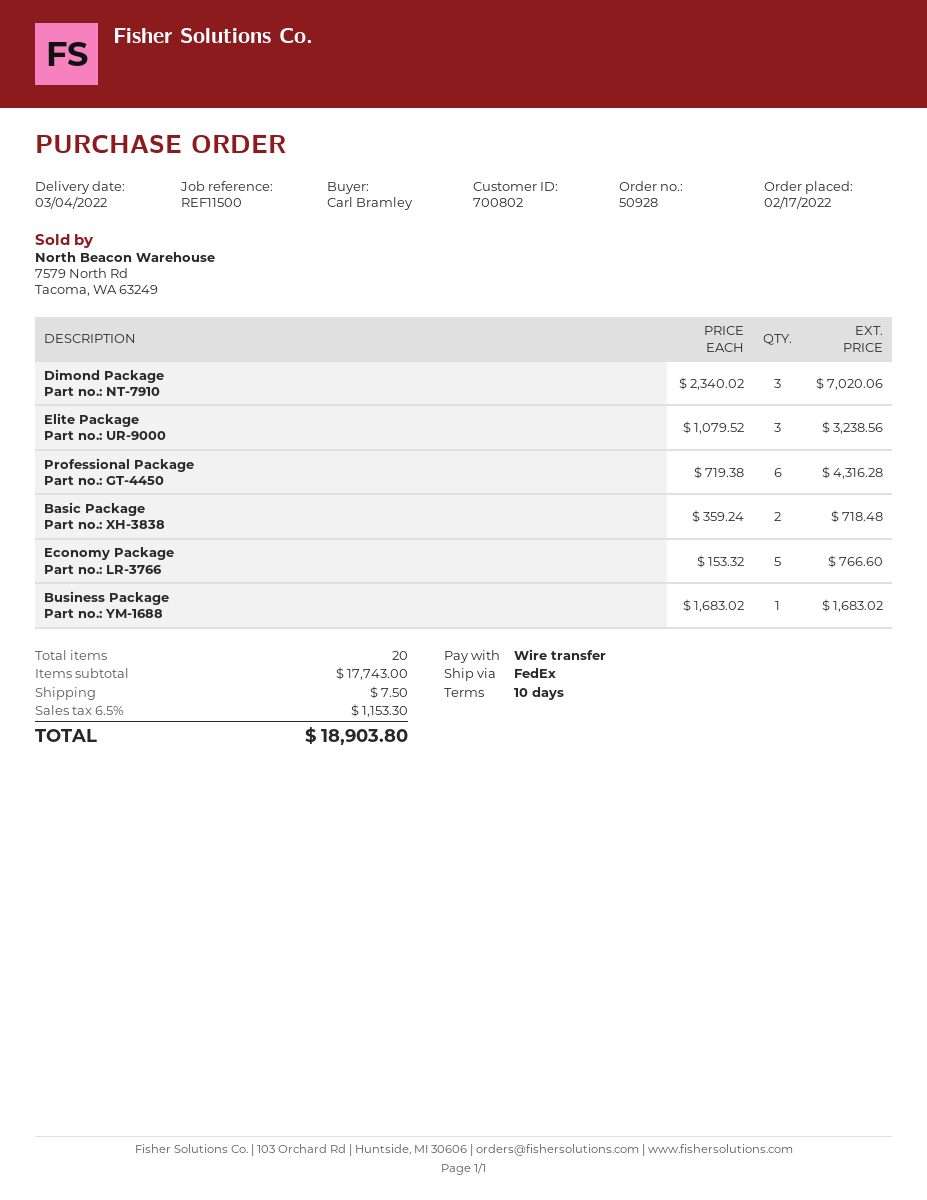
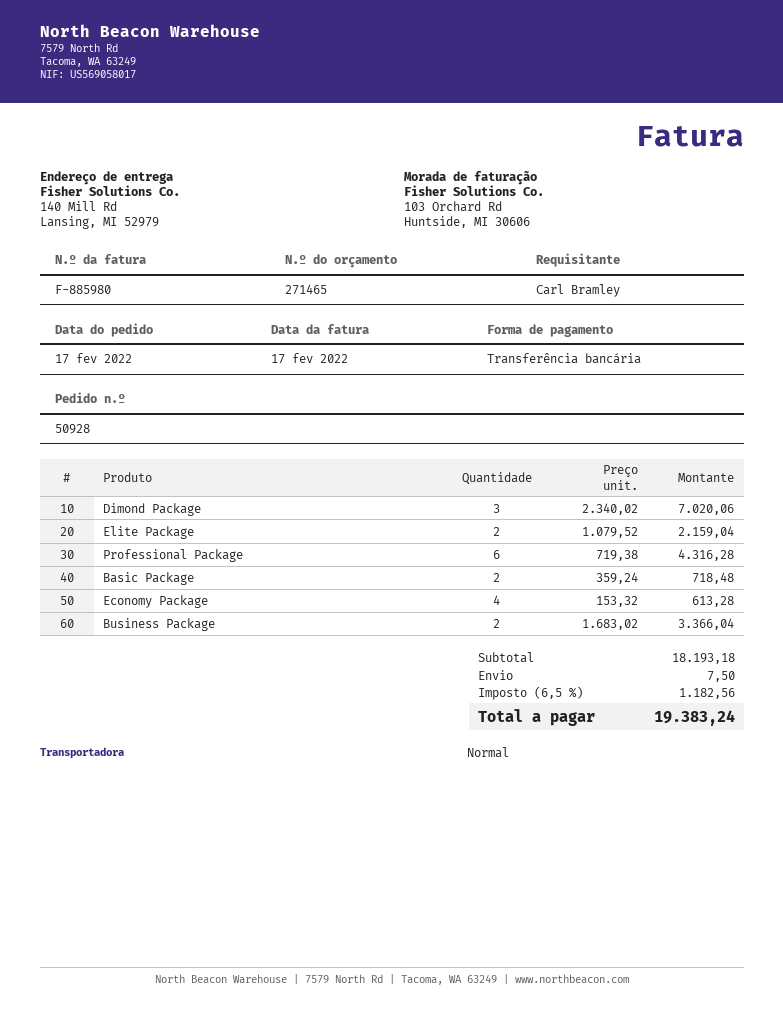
shipping method: FedEx -> standard
Elite Package: 3 x 1079.52 = 3238.56 -> 2 x 1079.52 = 2159.04
Economy Package: 5 x 153.32 = 766.60 -> 4 x 153.32 = 613.28
Business Package: 1 x 1683.02 = 1683.02 -> 2 x 1683.02 = 3366.04
subtotal: 17743.00 -> 18193.18
tax: 6.5% = 1153.30 -> 6.5% = 1182.56
total: 18903.80 -> 19383.24

